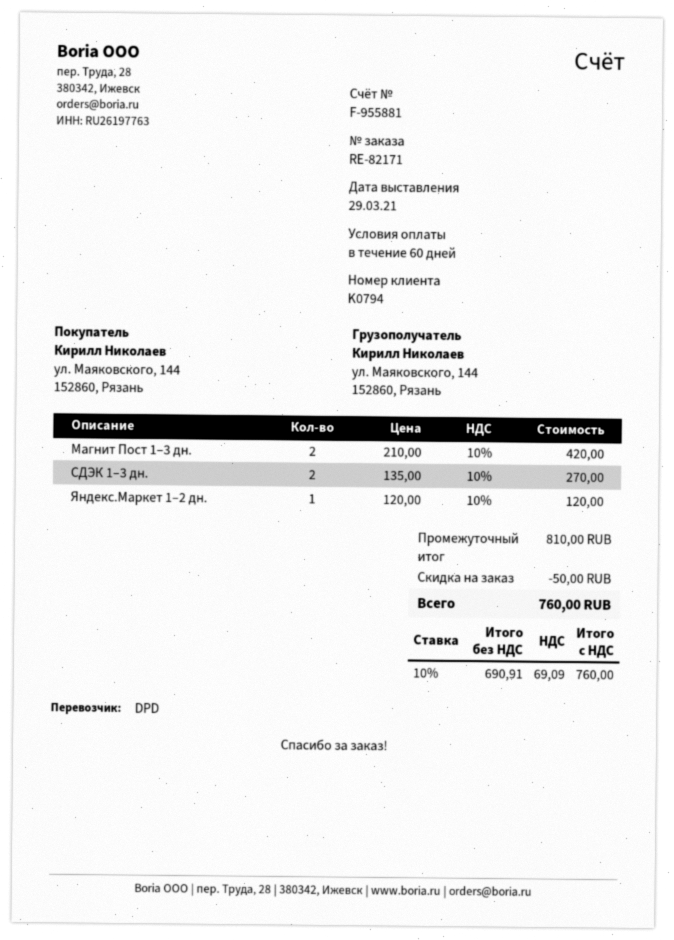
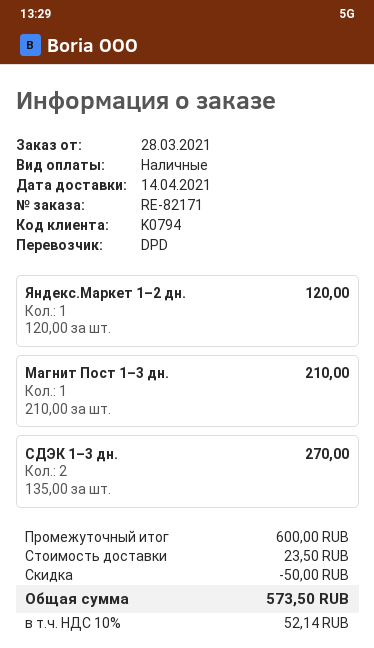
Магнит Пост 1–3 дн.: 2 x 210.00 = 420.00 -> 1 x 210.00 = 210.00
subtotal: 810.00 -> 600.00
shipping: none -> 23.50
tax: 10% = 69.09 -> 10% = 52.14
total: 760.00 -> 573.50

